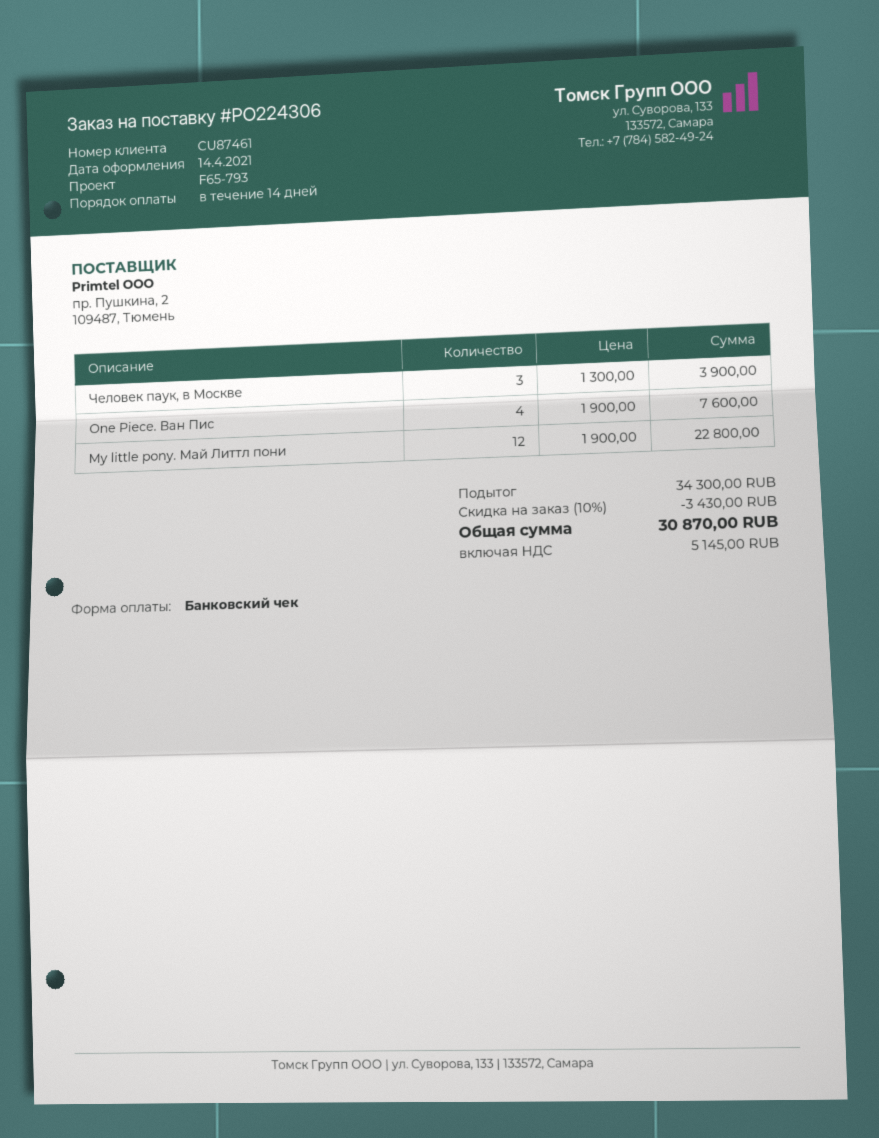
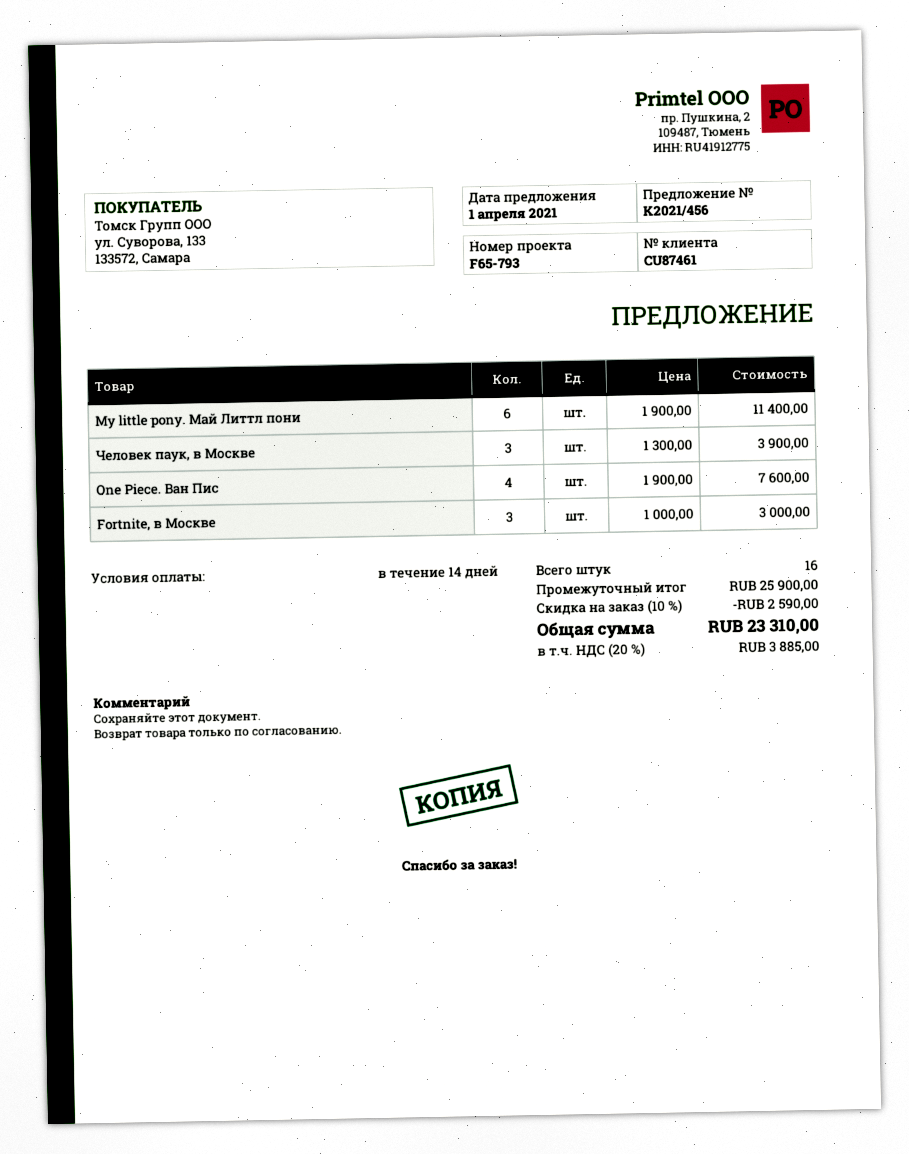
My little pony. Май Литтл пони: 12 x 1900.00 = 22800.00 -> 6 x 1900.00 = 11400.00
Fortnite, в Москве: none -> 3 x 1000.00 = 3000.00
subtotal: 34300.00 -> 25900.00
discount: 10% = 3430.00 -> 10% = 2590.00
tax: 5145.00 -> 3885.00
total: 30870.00 -> 23310.00

